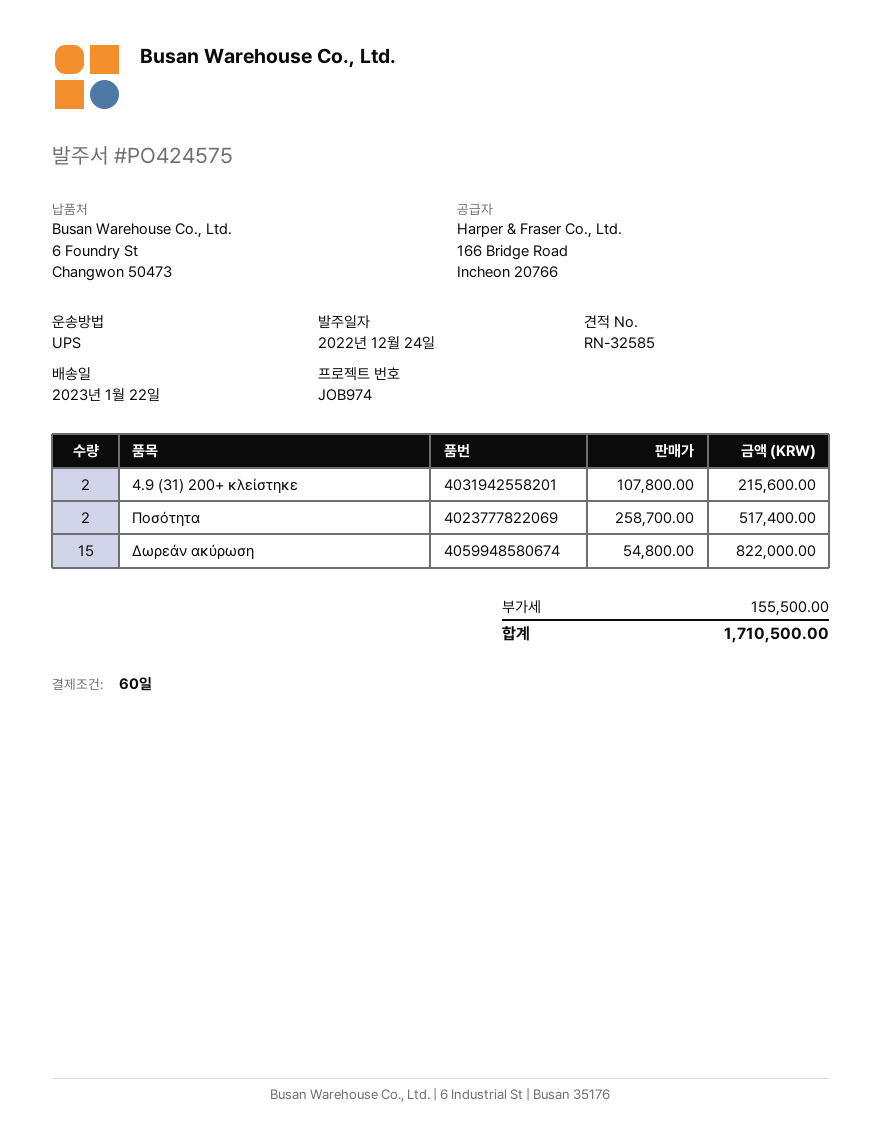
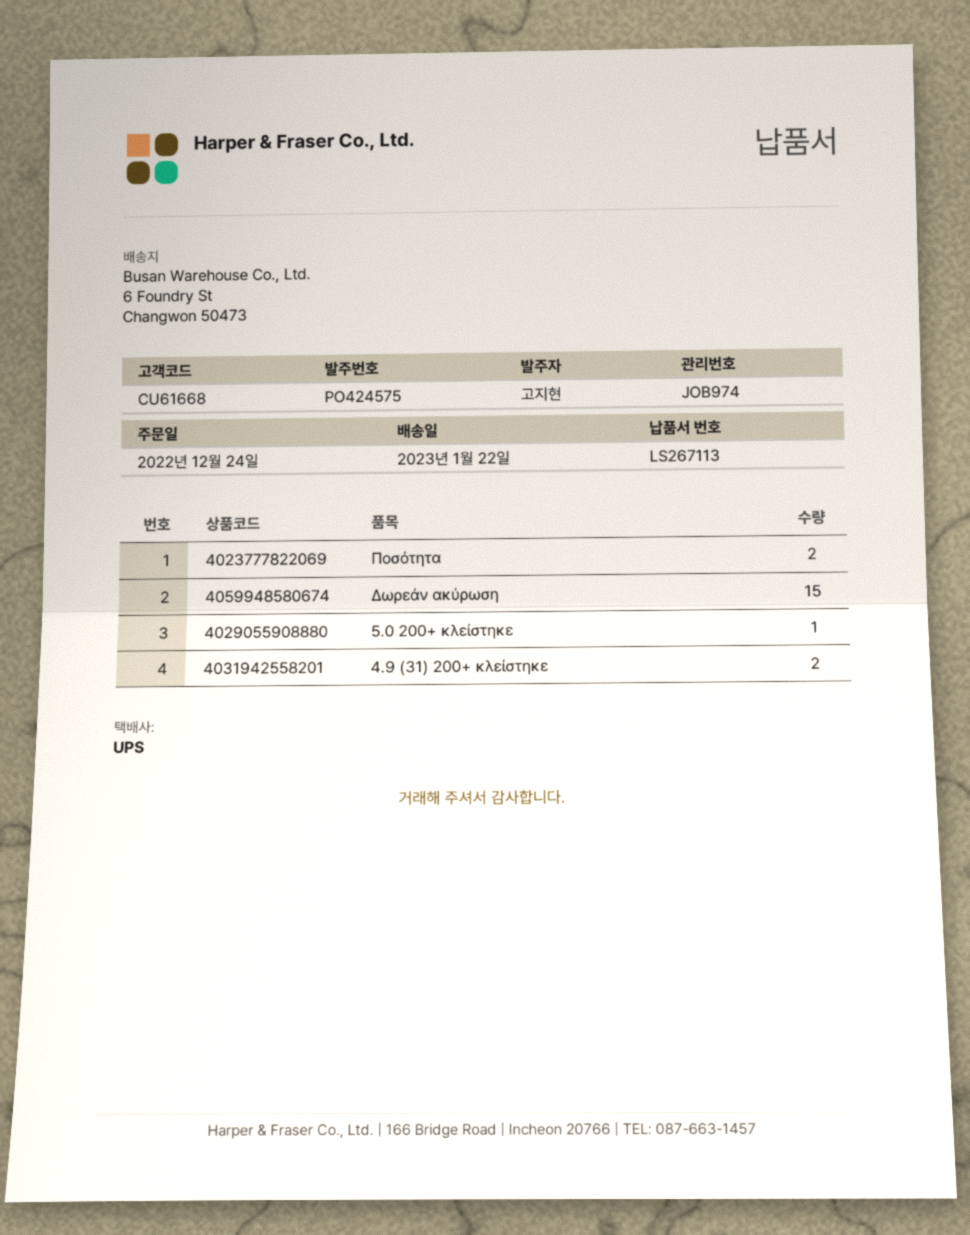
5.0 200+ κλείστηκε: none -> 1

